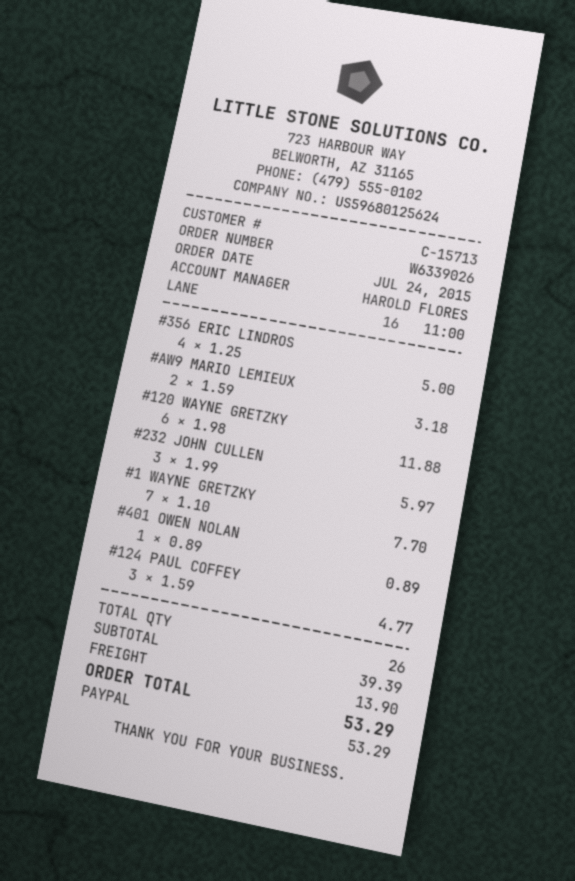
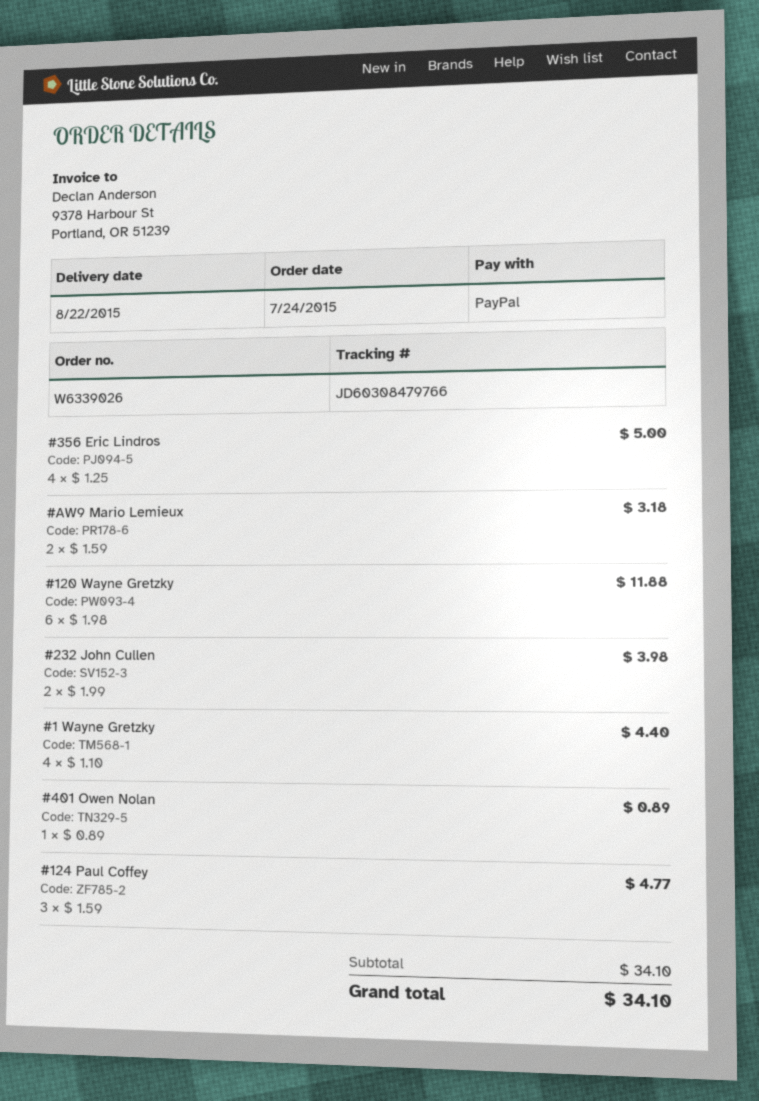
#232 JOHN CULLEN: 3 x 1.99 = 5.97 -> 2 x 1.99 = 3.98
#1 WAYNE GRETZKY: 7 x 1.10 = 7.70 -> 4 x 1.10 = 4.40
subtotal: 39.39 -> 34.10
shipping: 13.90 -> none
total: 53.29 -> 34.10

